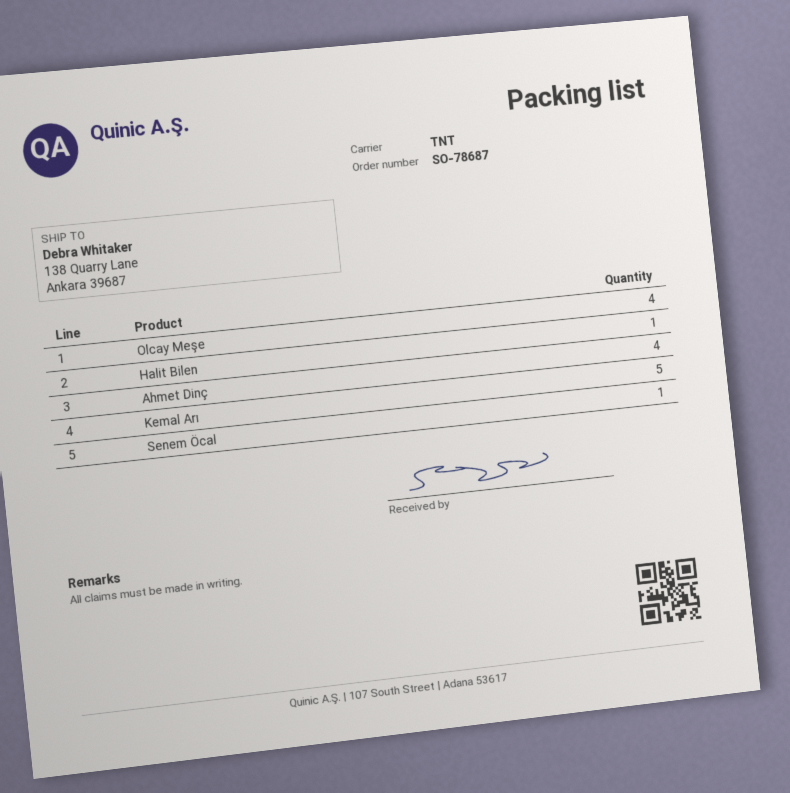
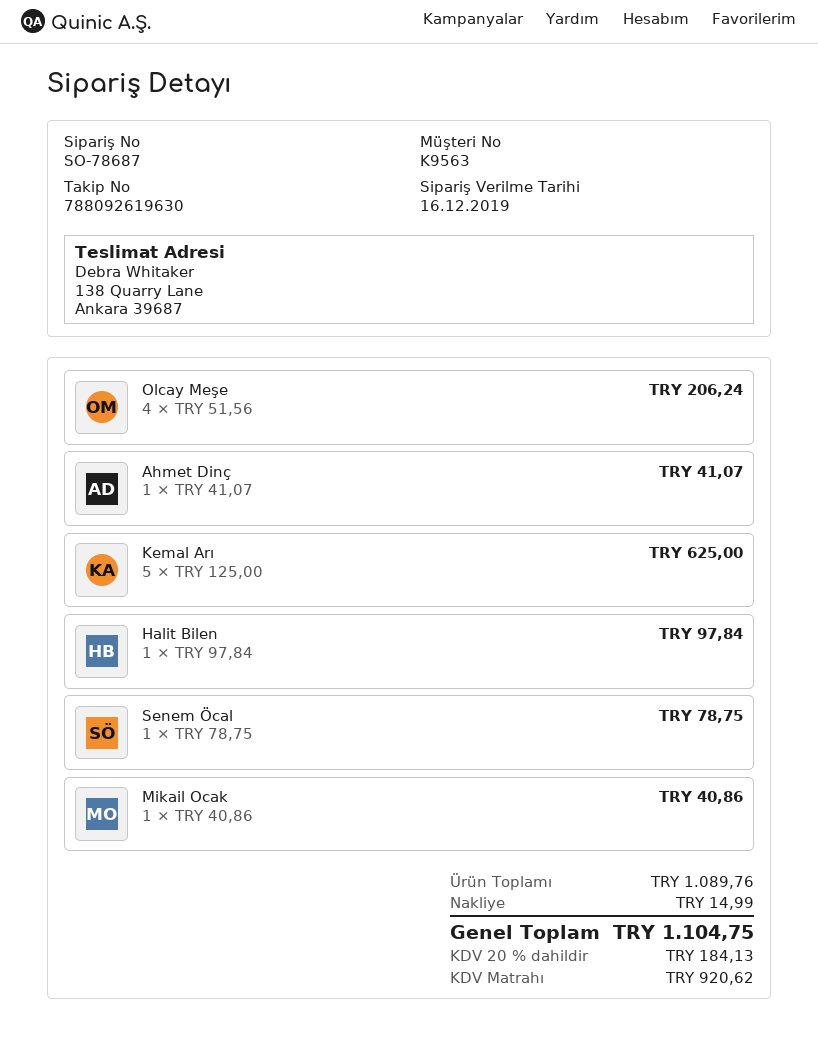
Ahmet Dinç: 4 -> 1
Mikail Ocak: none -> 1

